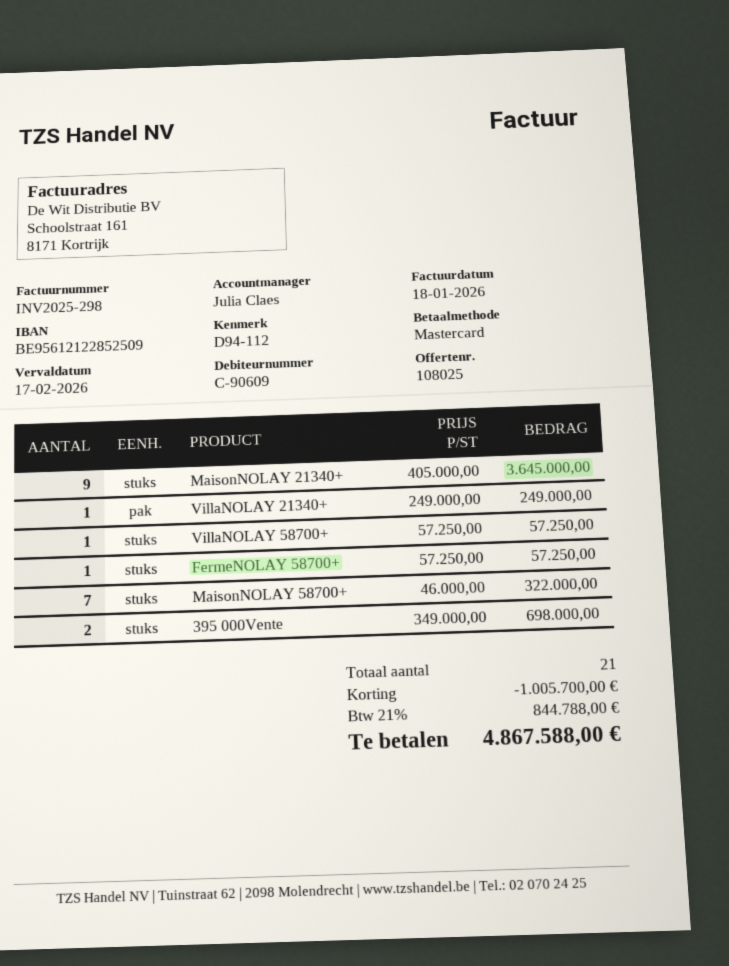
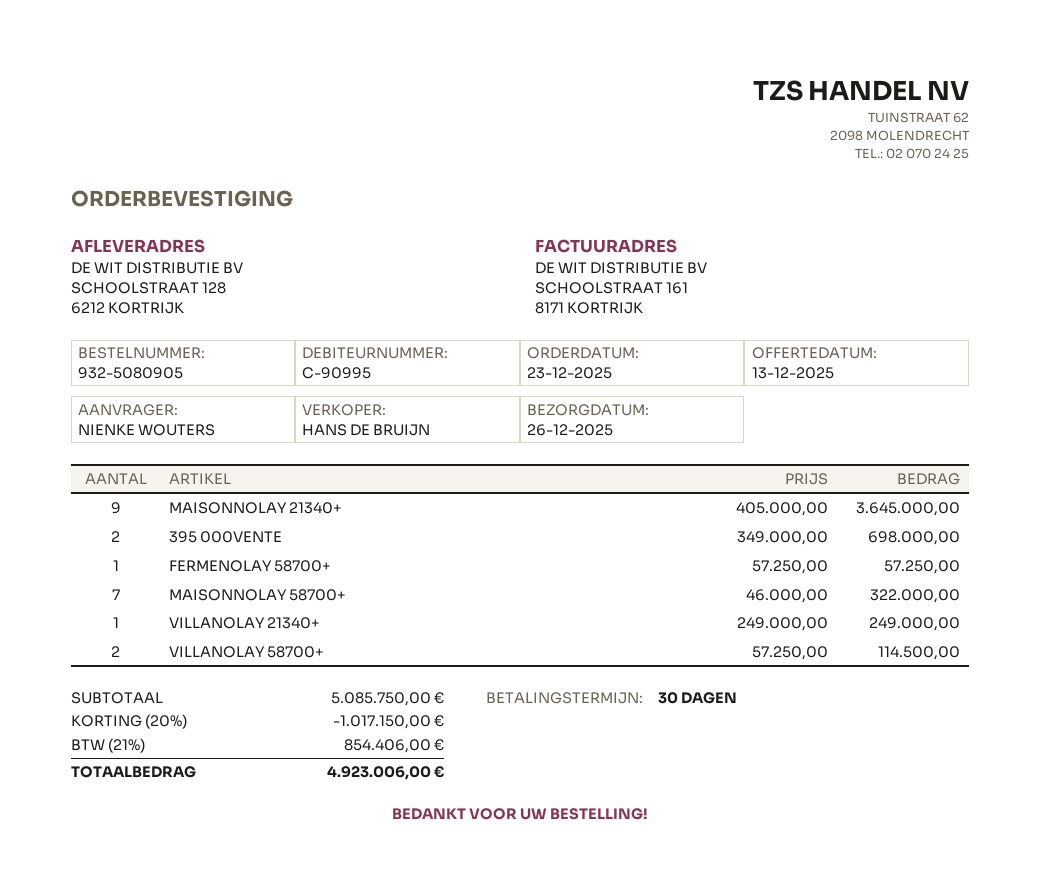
customer number: C-90609 -> C-90995
sales rep: Julia Claes -> HANS DE BRUIJN
VillaNOLAY 58700+: 1 x 57250.00 = 57250.00 -> 2 x 57250.00 = 114500.00
discount: 1005700.00 -> 1017150.00
tax: 21% = 844788.00 -> 21% = 854406.00
total: 4867588.00 -> 4923006.00

